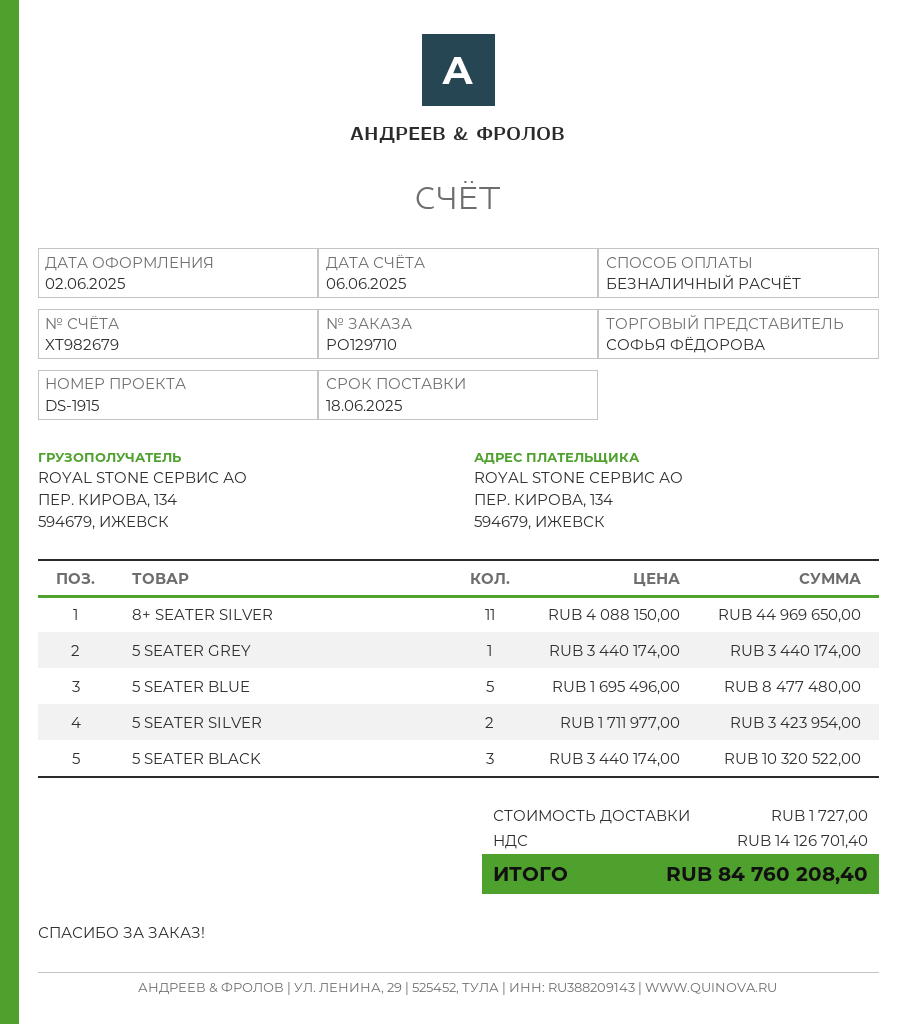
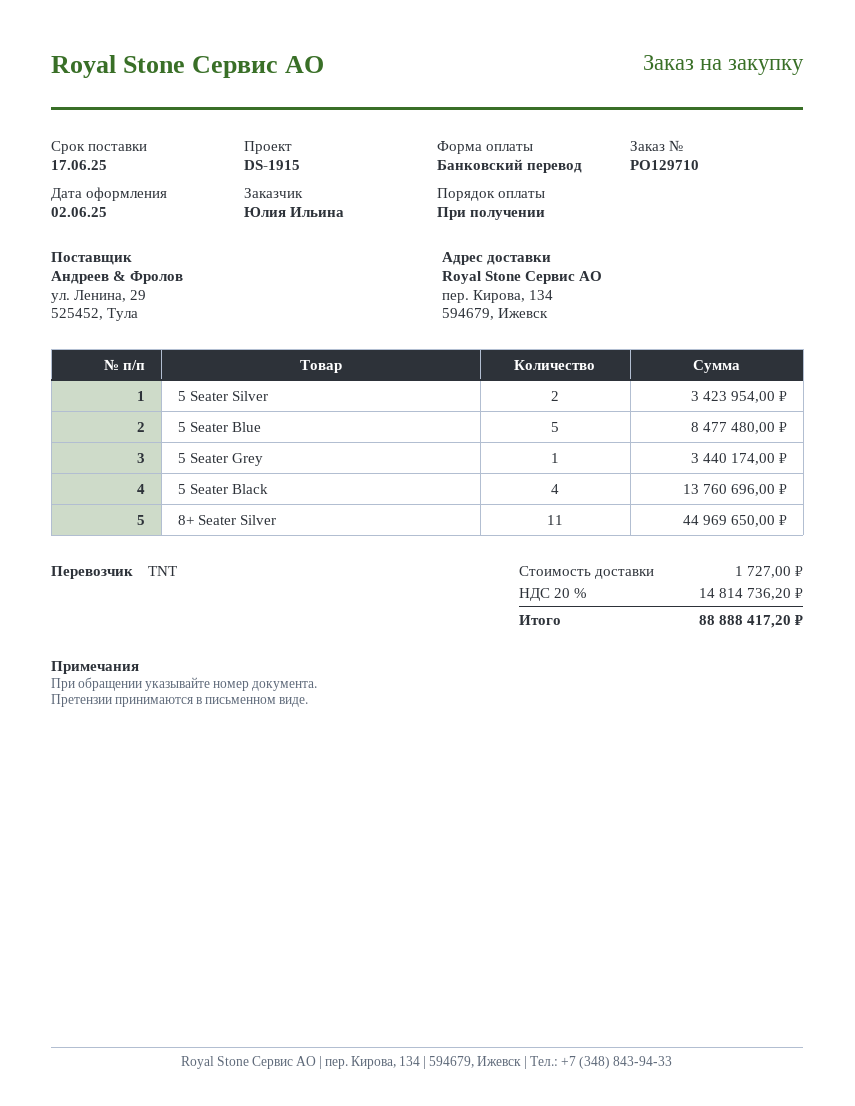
delivery date: 2025-06-18 -> 2025-06-17
5 SEATER BLACK: 3 for 10320522.00 -> 4 for 13760696.00
tax: 14126701.40 -> 14814736.20
total: 84760208.40 -> 88888417.20

